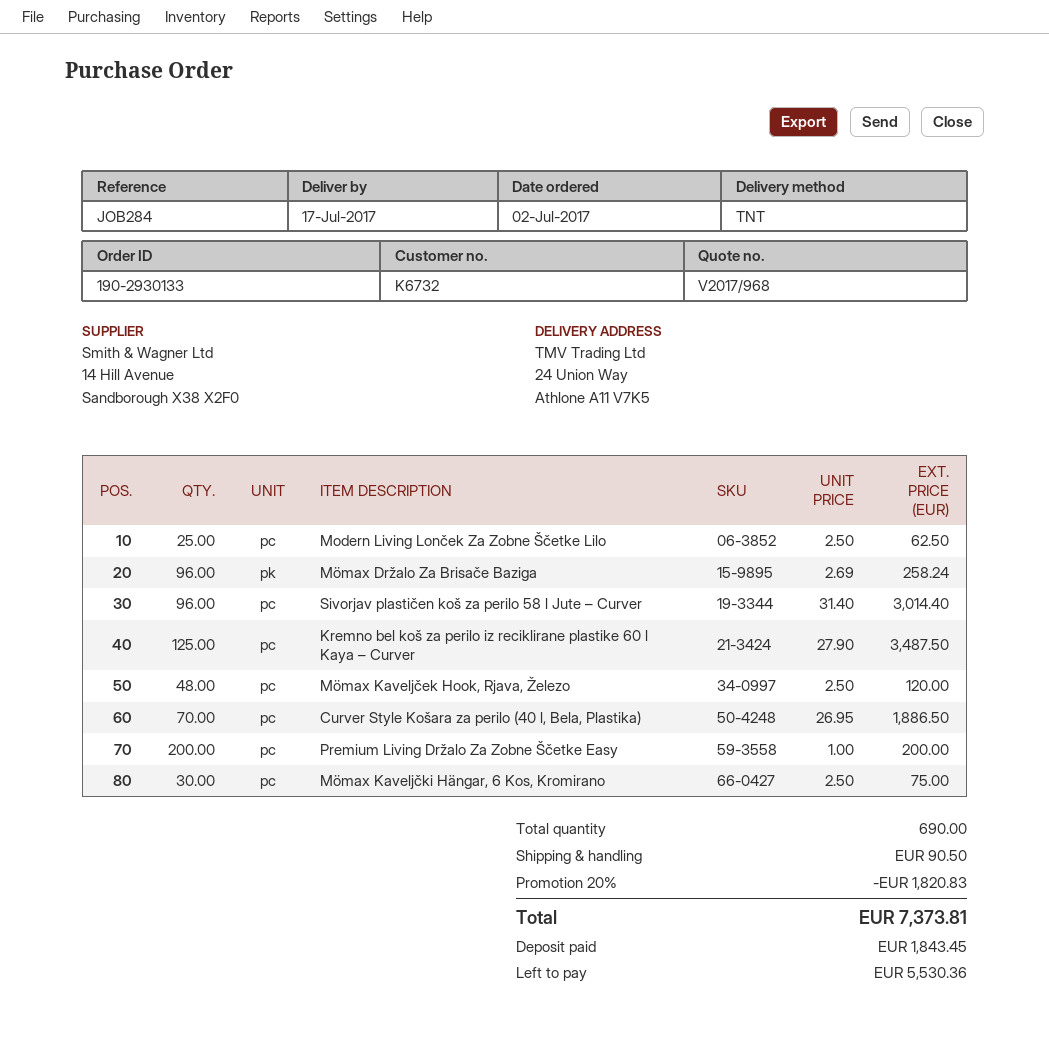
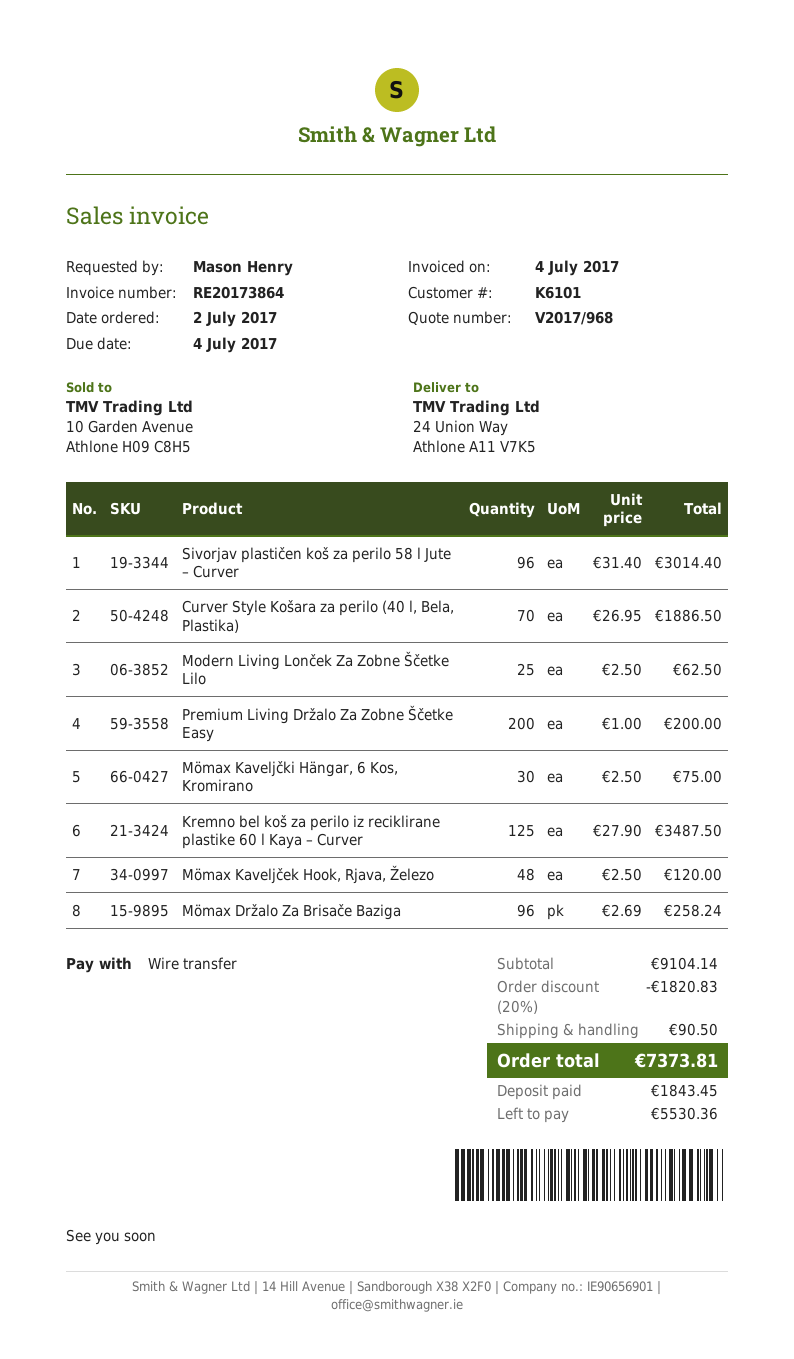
customer number: K6732 -> K6101

